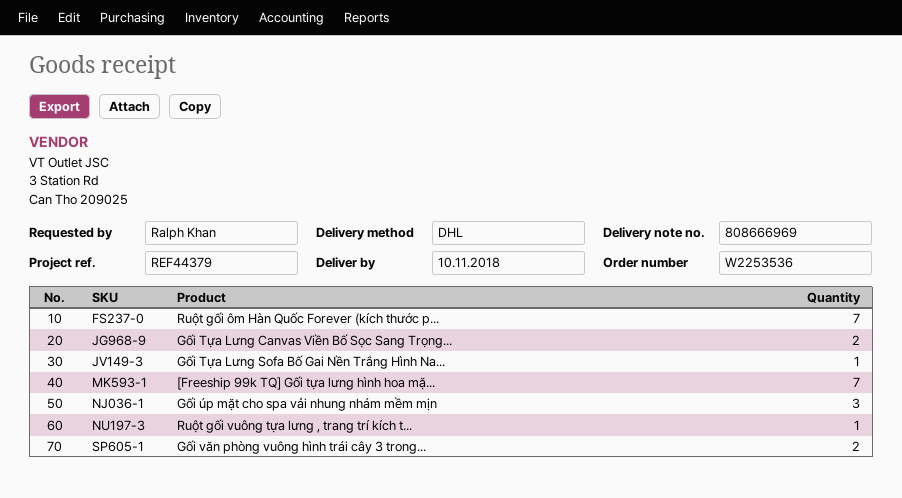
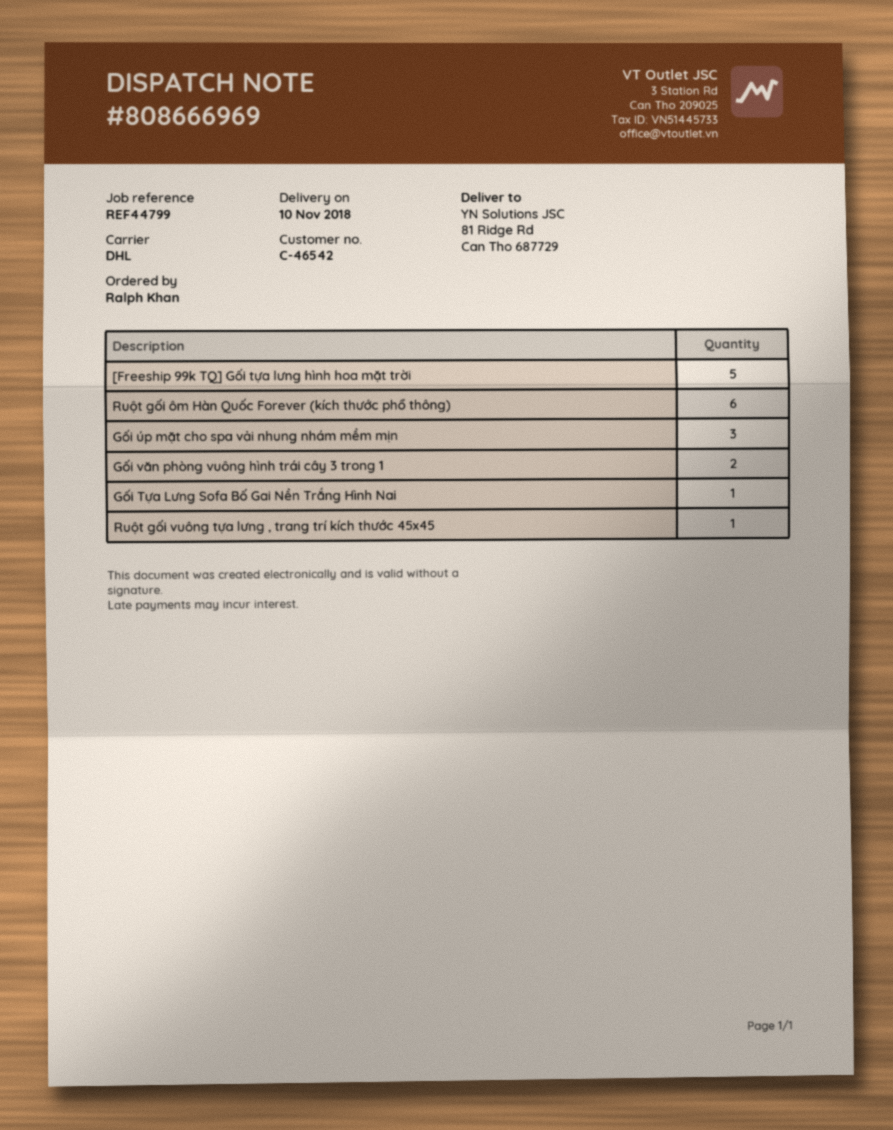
reference: REF44379 -> REF44799
Ruột gối ôm Hàn Quốc Forever (kích thước p...: 7 -> 6
Gối Tựa Lưng Canvas Viền Bố Sọc Sang Trọng...: 2 -> none
[Freeship 99k TQ] Gối tựa lưng hình hoa mặ...: 7 -> 5

